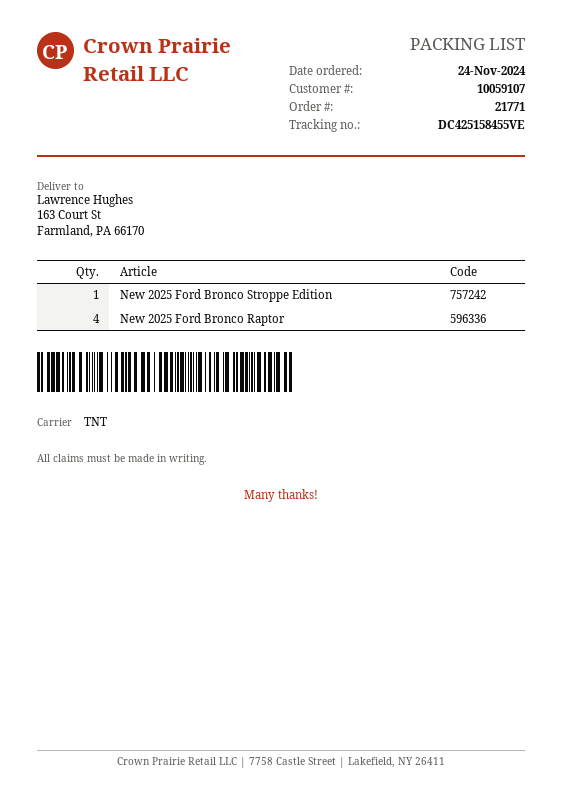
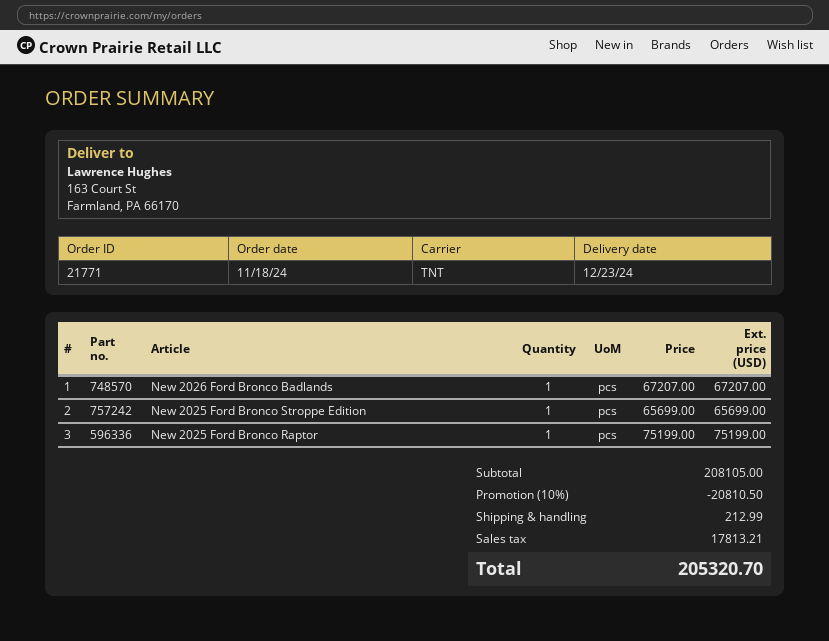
order date: 2024-11-24 -> 2024-11-18
New 2025 Ford Bronco Raptor: 4 -> 1
New 2026 Ford Bronco Badlands: none -> 1

